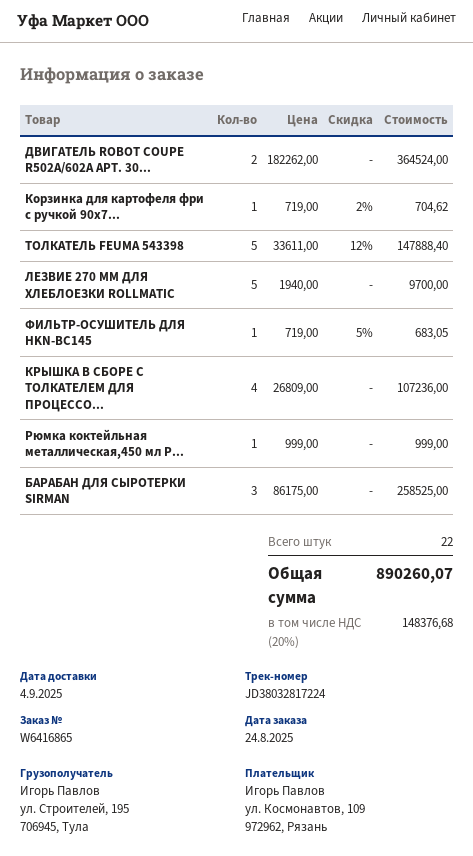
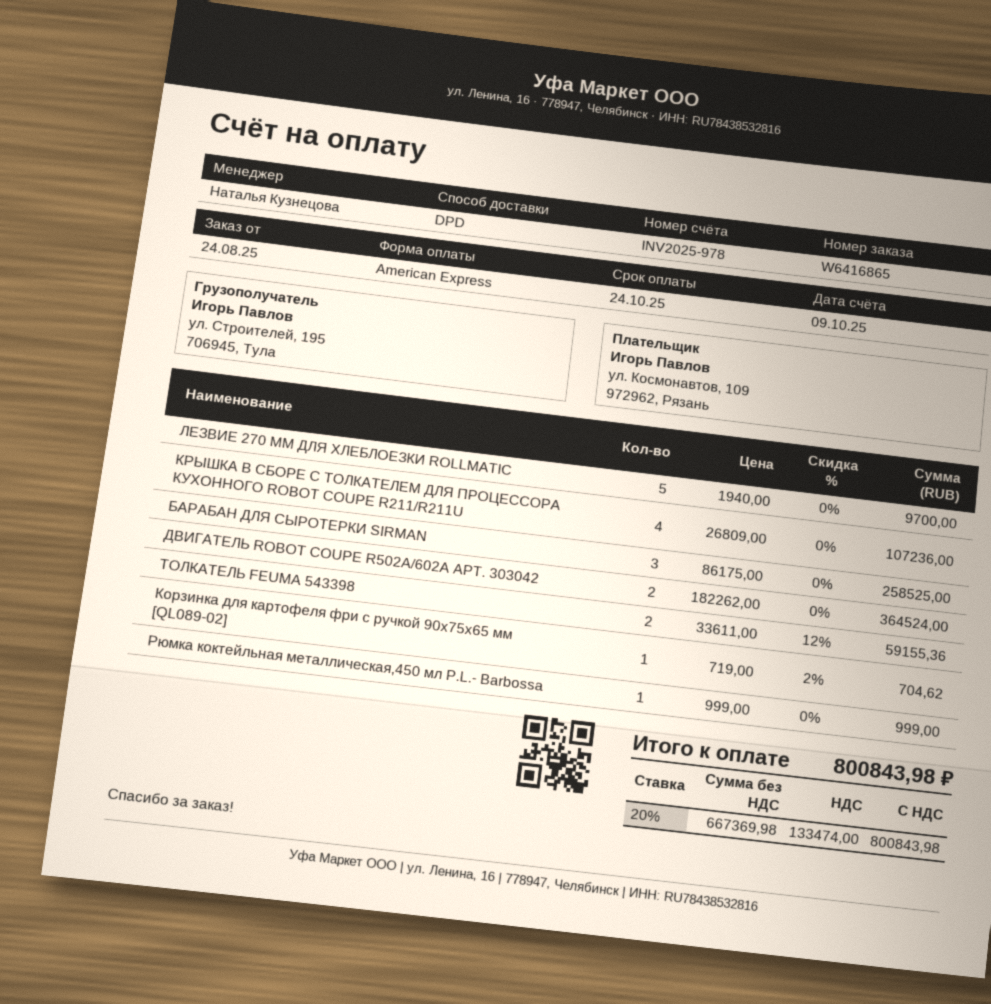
ТОЛКАТЕЛЬ FEUMA 543398: 5 x 33611.00 - 12% = 147888.40 -> 2 x 33611.00 - 12% = 59155.36
ФИЛЬТР-ОСУШИТЕЛЬ ДЛЯ HKN-BC145: 1 x 719.00 - 5% = 683.05 -> none
tax: 20% = 148376.68 -> 20% = 133474.00
total: 890260.07 -> 800843.98

